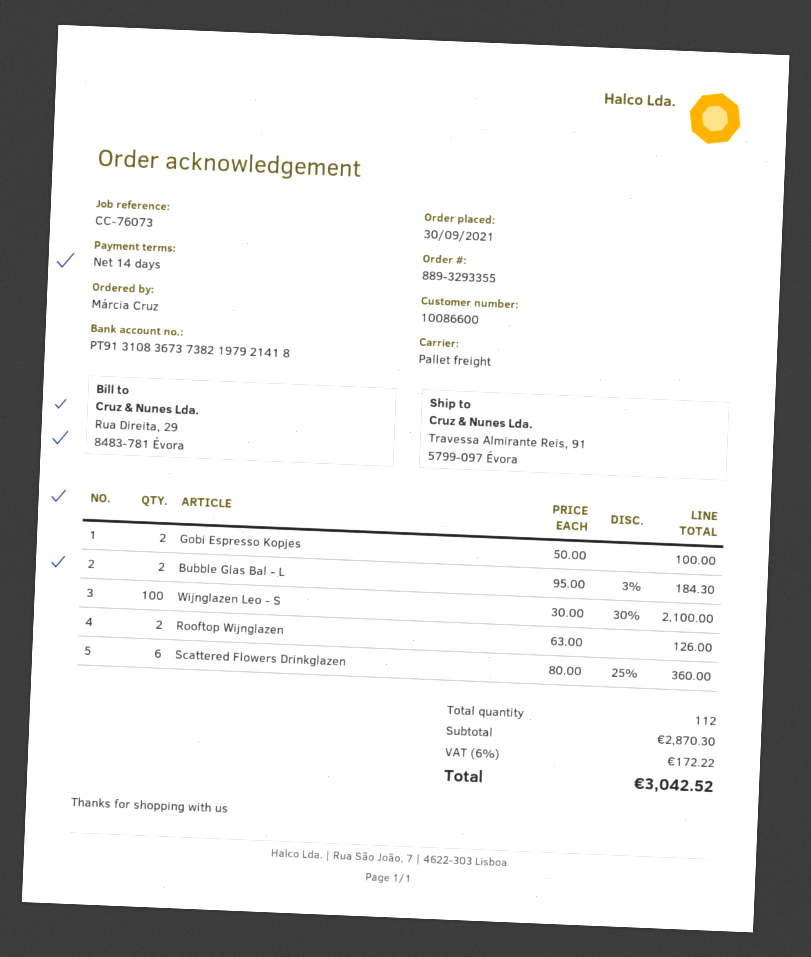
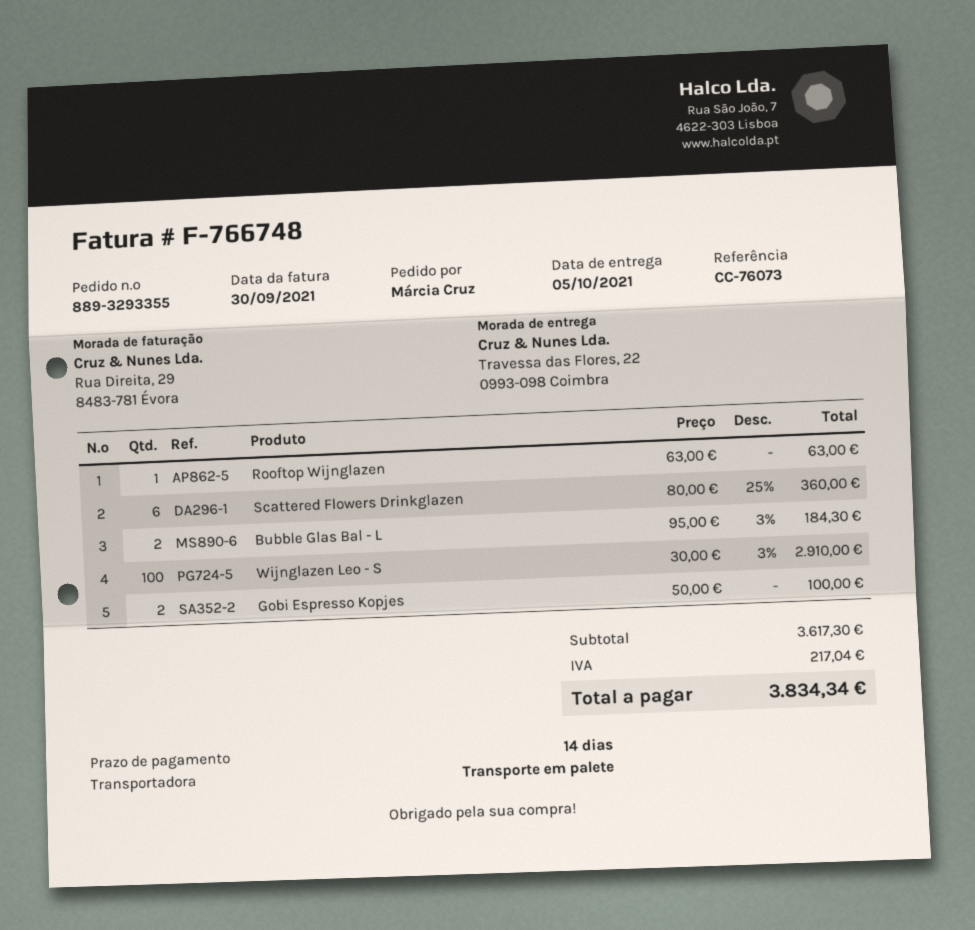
ship to: Travessa Almirante Reis, 91, 5799-097 Évora -> Travessa das Flores, 22, 0993-098 Coimbra
Wijnglazen Leo - S: 100 x 30.00 - 30% = 2100.00 -> 100 x 30.00 - 3% = 2910.00
Rooftop Wijnglazen: 2 x 63.00 = 126.00 -> 1 x 63.00 = 63.00
subtotal: 2870.30 -> 3617.30
tax: 172.22 -> 217.04
total: 3042.52 -> 3834.34

